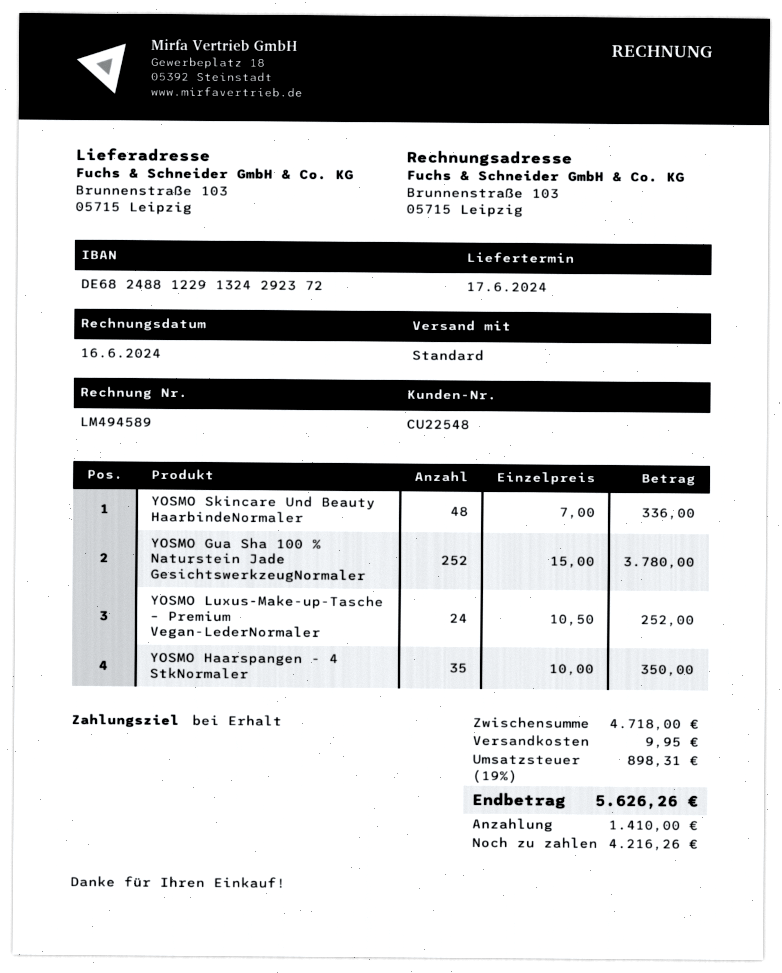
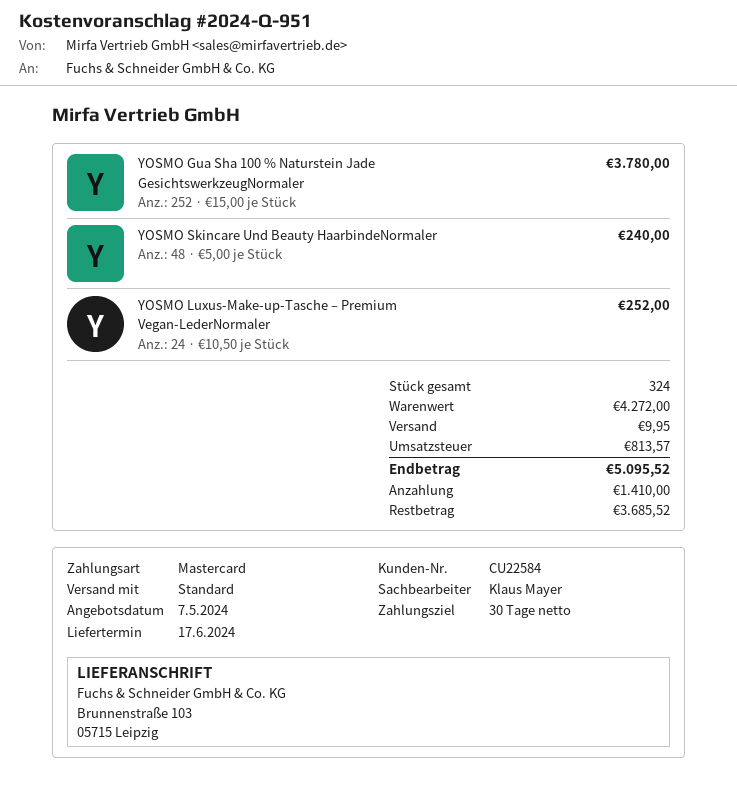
payment terms: on receipt -> 30 days
customer number: CU22548 -> CU22584
YOSMO Skincare Und Beauty HaarbindeNormaler: 48 x 7.00 = 336.00 -> 48 x 5.00 = 240.00
YOSMO Haarspangen - 4 StkNormaler: 35 x 10.00 = 350.00 -> none
subtotal: 4718.00 -> 4272.00
tax: 898.31 -> 813.57
total: 5626.26 -> 5095.52
balance: 4216.26 -> 3685.52

